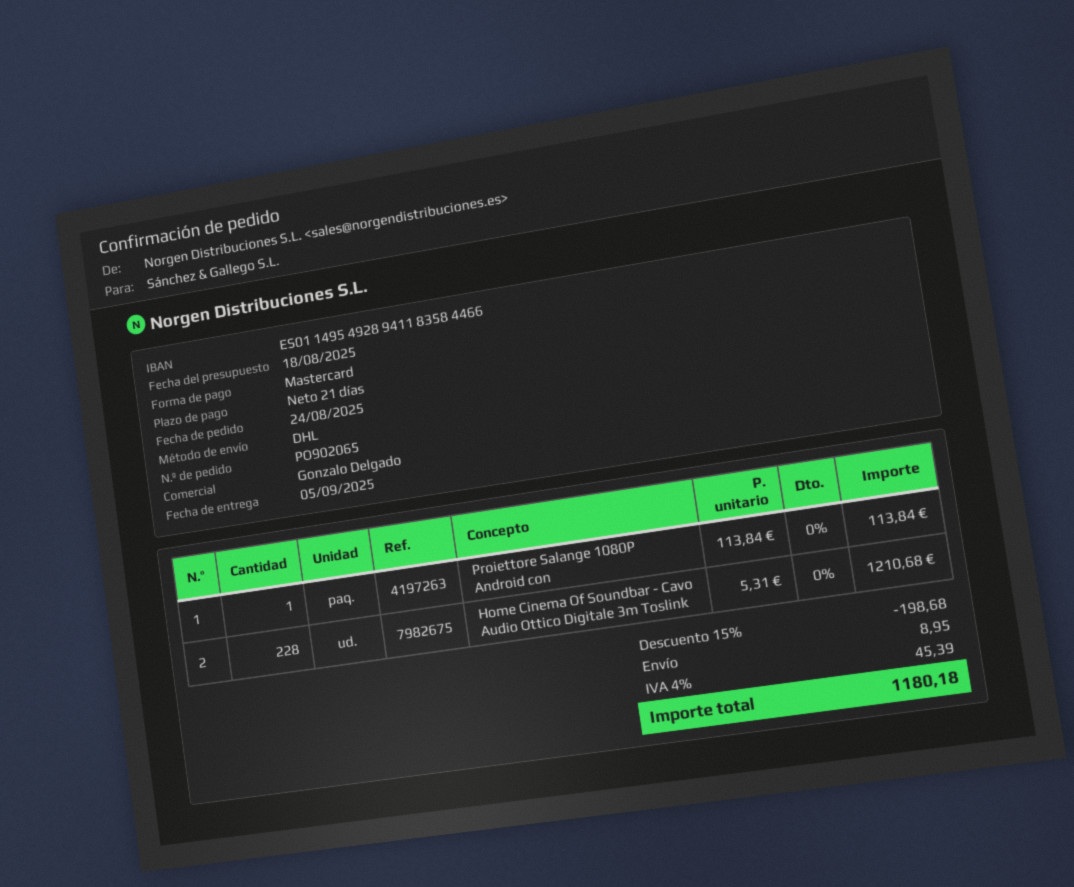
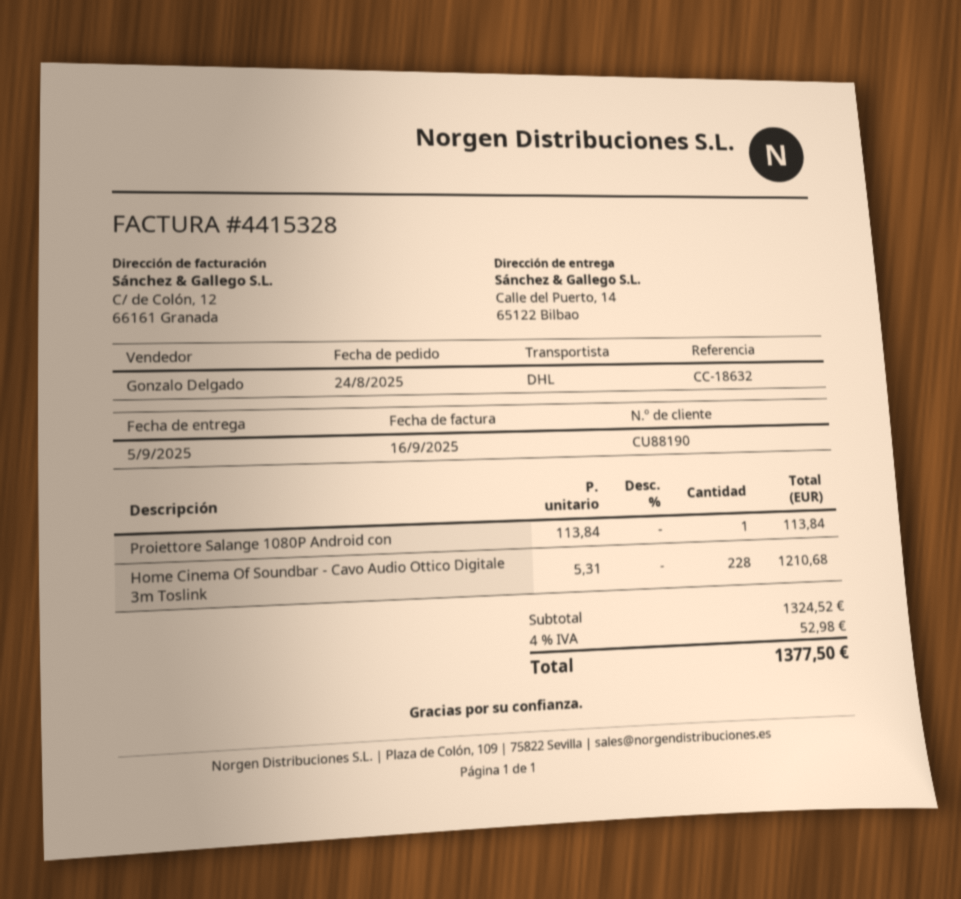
discount: 15% = 198.68 -> none
shipping: 8.95 -> none
tax: 4% = 45.39 -> 4% = 52.98
total: 1180.18 -> 1377.50

